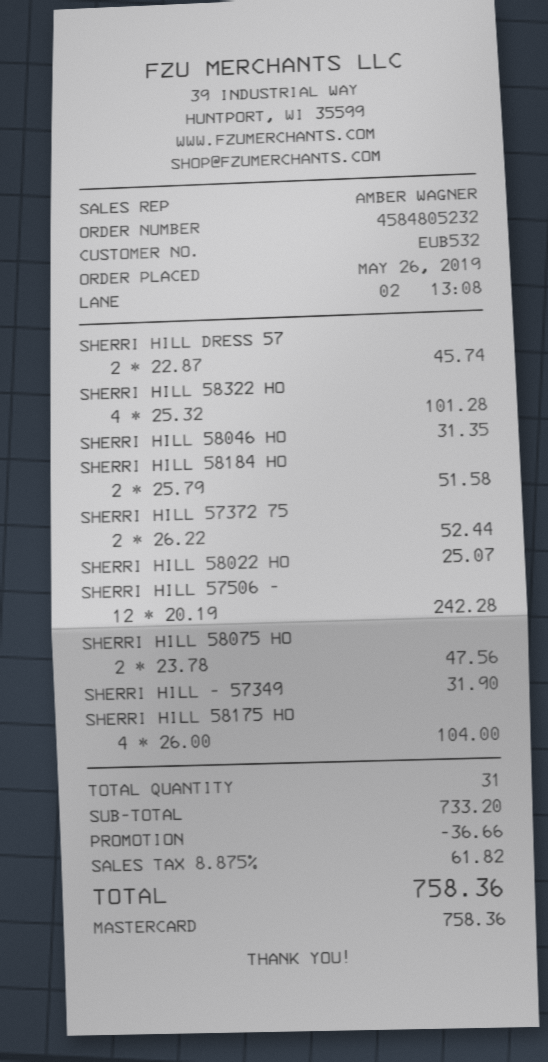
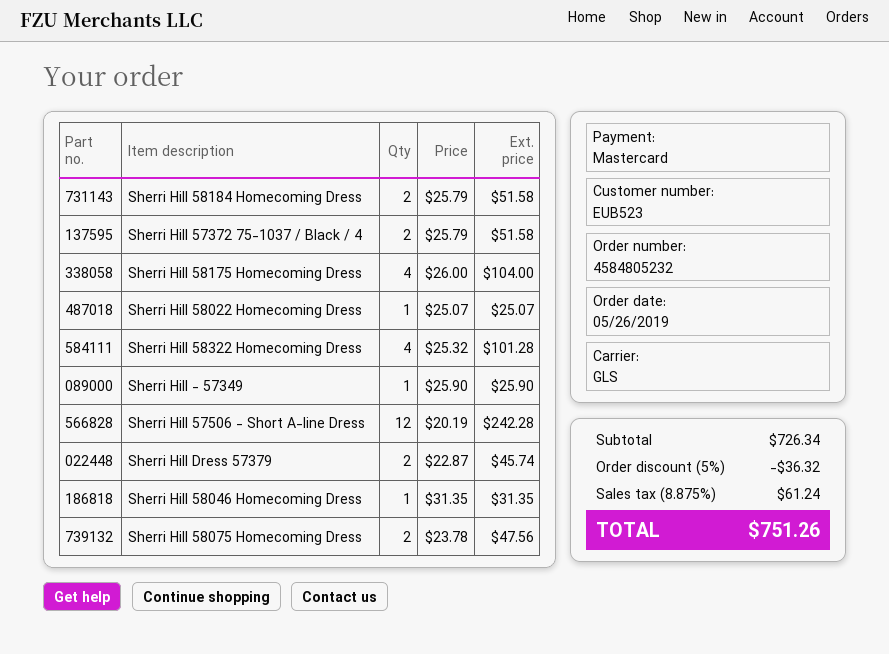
customer number: EUB532 -> EUB523
SHERRI HILL 57372 75: 2 x 26.22 = 52.44 -> 2 x 25.79 = 51.58
SHERRI HILL - 57349: 1 x 31.90 = 31.90 -> 1 x 25.90 = 25.90
subtotal: 733.20 -> 726.34
discount: 36.66 -> 36.32
tax: 8.875% = 61.82 -> 8.875% = 61.24
total: 758.36 -> 751.26

